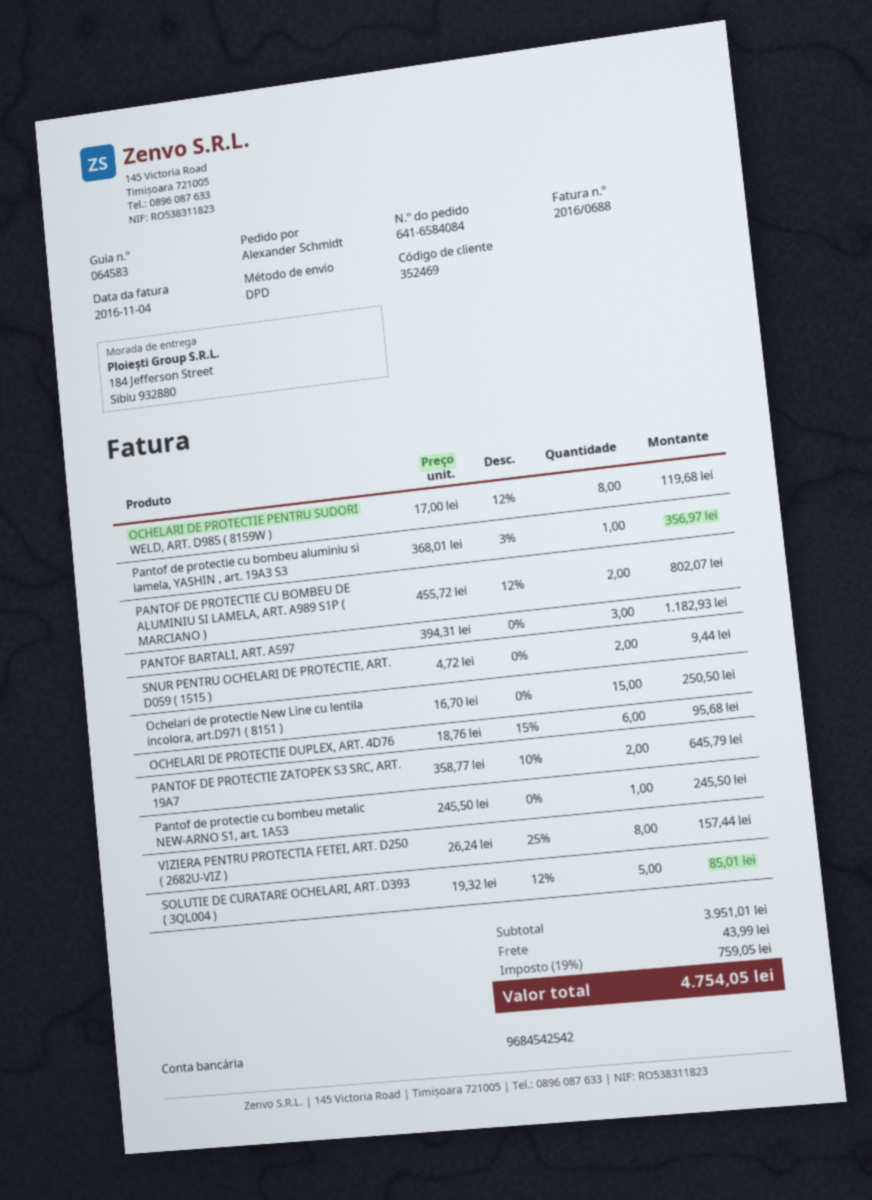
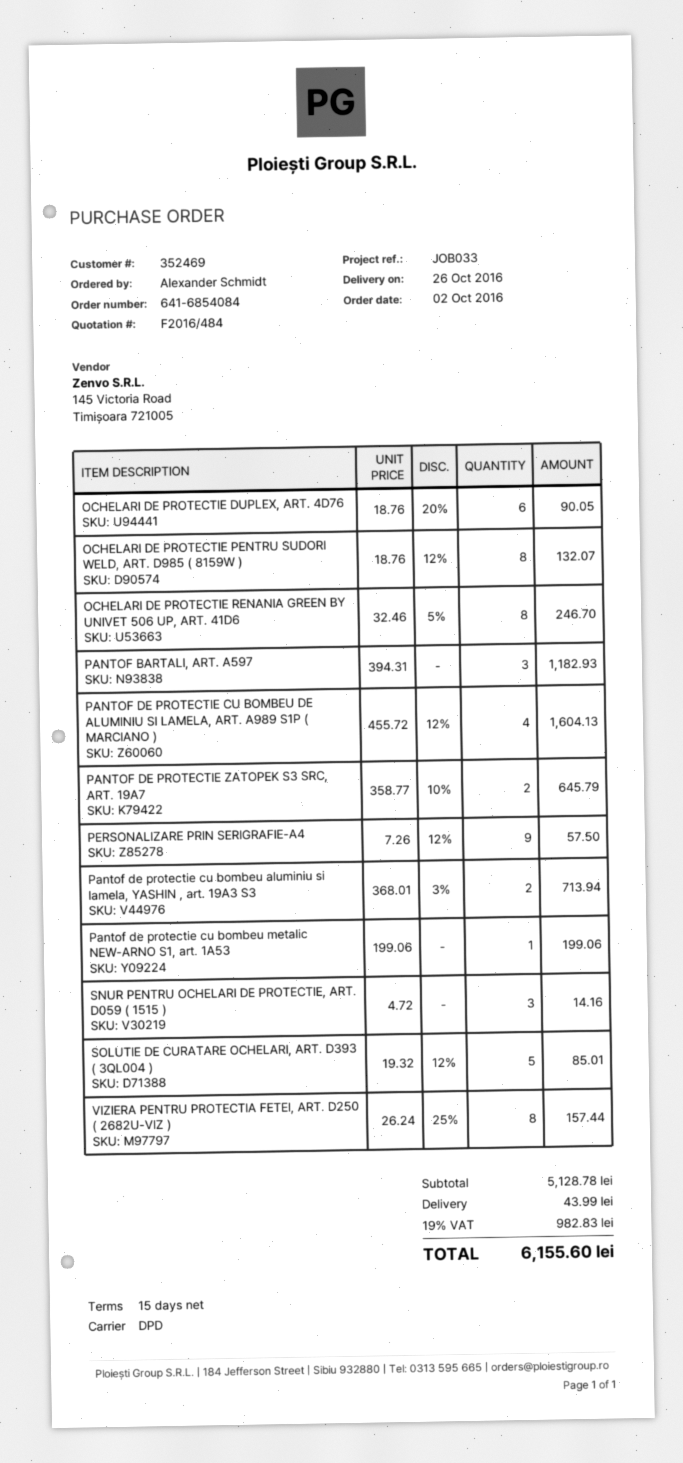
order number: 641-6584084 -> 641-6854084
OCHELARI DE PROTECTIE PENTRU SUDORI WELD, ART. D985 ( 8159W ): 8 x 17.00 - 12% = 119.68 -> 8 x 18.76 - 12% = 132.07
Pantof de protectie cu bombeu aluminiu si lamela, YASHIN , art. 19A3 S3: 1 x 368.01 - 3% = 356.97 -> 2 x 368.01 - 3% = 713.94
PANTOF DE PROTECTIE CU BOMBEU DE ALUMINIU SI LAMELA, ART. A989 S1P ( MARCIANO ): 2 x 455.72 - 12% = 802.07 -> 4 x 455.72 - 12% = 1604.13
SNUR PENTRU OCHELARI DE PROTECTIE, ART. D059 ( 1515 ): 2 x 4.72 = 9.44 -> 3 x 4.72 = 14.16
Ochelari de protectie New Line cu lentila incolora, art.D971 ( 8151 ): 15 x 16.70 = 250.50 -> none
OCHELARI DE PROTECTIE DUPLEX, ART. 4D76: 6 x 18.76 - 15% = 95.68 -> 6 x 18.76 - 20% = 90.05
Pantof de protectie cu bombeu metalic NEW-ARNO S1, art. 1A53: 1 x 245.50 = 245.50 -> 1 x 199.06 = 199.06
OCHELARI DE PROTECTIE RENANIA GREEN BY UNIVET 506 UP, ART. 41D6: none -> 8 x 32.46 - 5% = 246.70
PERSONALIZARE PRIN SERIGRAFIE-A4: none -> 9 x 7.26 - 12% = 57.50
subtotal: 3951.01 -> 5128.78
tax: 19% = 759.05 -> 19% = 982.83
total: 4754.05 -> 6155.60

